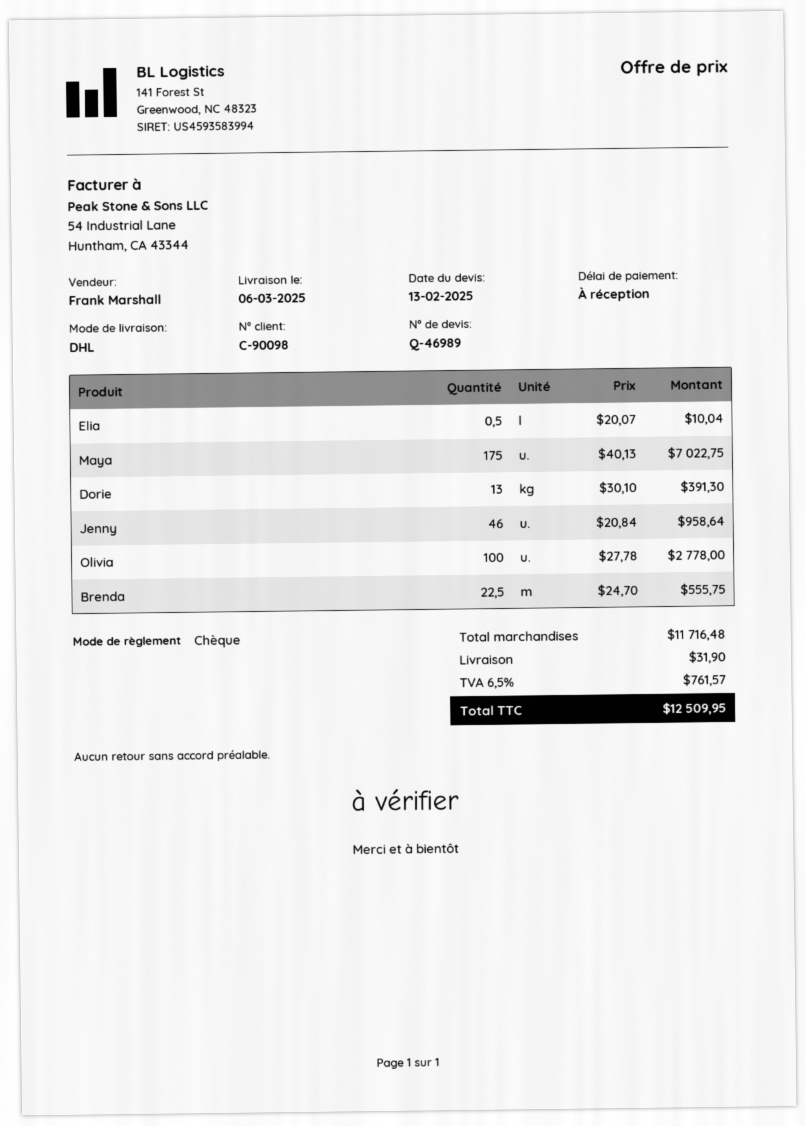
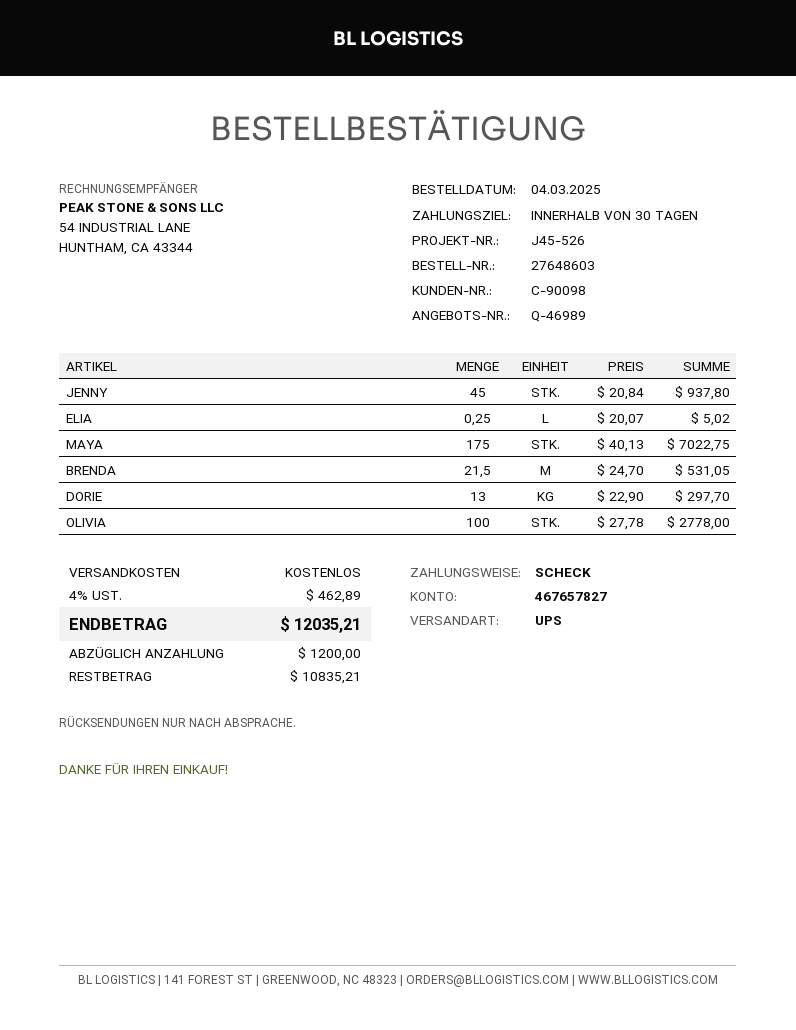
payment terms: on receipt -> 30 days
shipping method: DHL -> UPS
Elia: 0.5 x 20.07 = 10.04 -> 0.25 x 20.07 = 5.02
Dorie: 13 x 30.10 = 391.30 -> 13 x 22.90 = 297.70
Jenny: 46 x 20.84 = 958.64 -> 45 x 20.84 = 937.80
Brenda: 22.5 x 24.70 = 555.75 -> 21.5 x 24.70 = 531.05
shipping: 31.90 -> 0.00
tax: 6.5% = 761.57 -> 4% = 462.89
total: 12509.95 -> 12035.21

